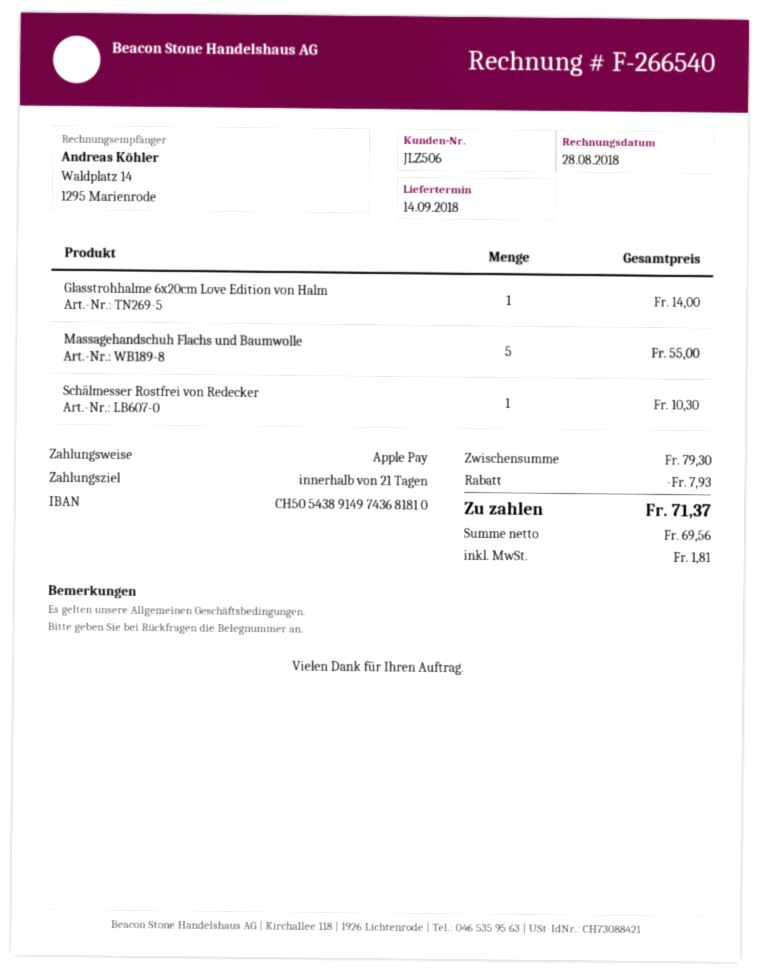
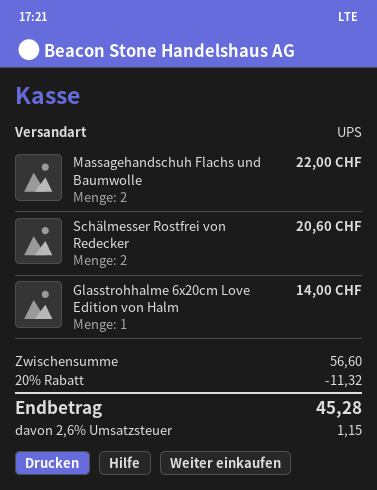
Massagehandschuh Flachs und Baumwolle: 5 for 55.00 -> 2 for 22.00
Schälmesser Rostfrei von Redecker: 1 for 10.30 -> 2 for 20.60
subtotal: 79.30 -> 56.60
discount: 7.93 -> 11.32
tax: 1.81 -> 1.15
total: 71.37 -> 45.28

